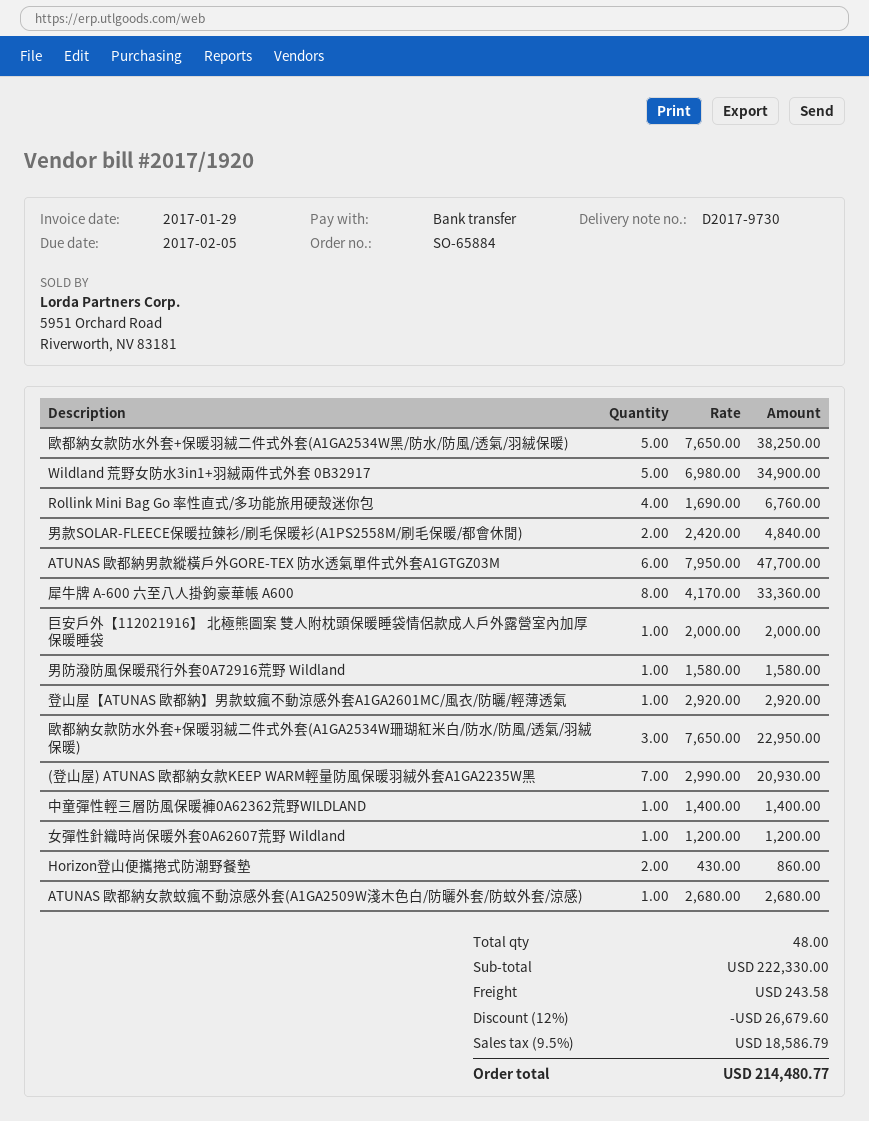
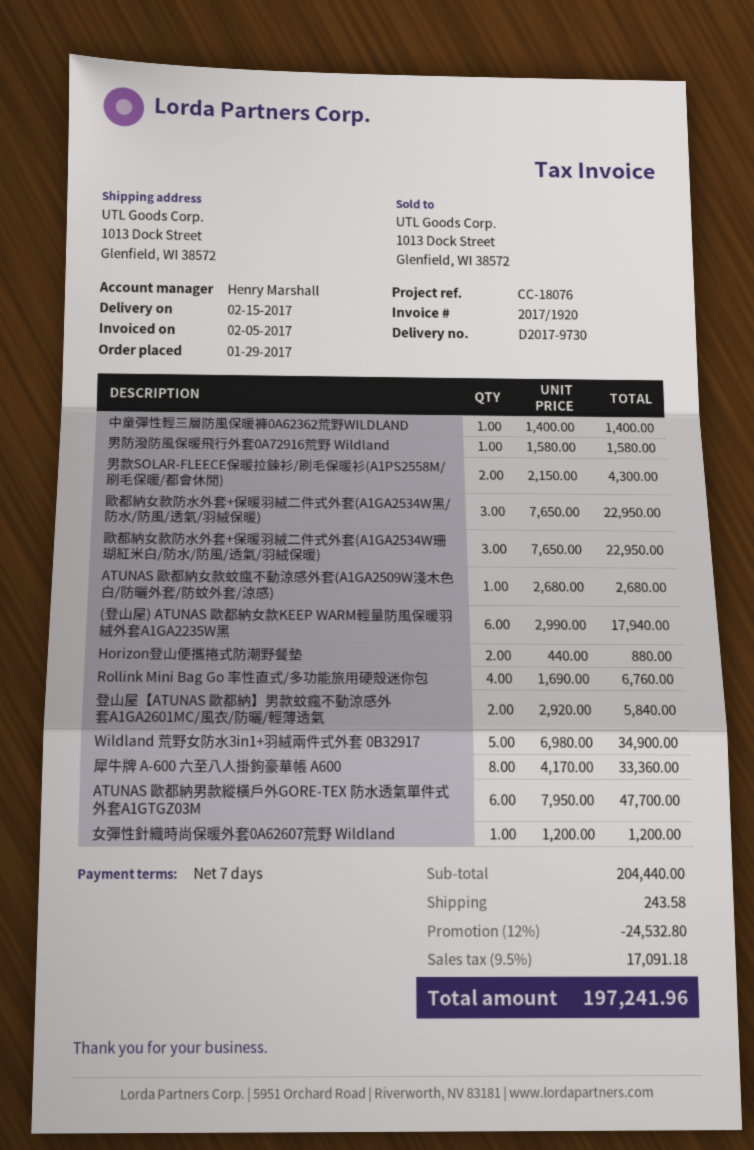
invoice date: 2017-01-29 -> 2017-02-05
歐都納女款防水外套+保暖羽絨二件式外套(A1GA2534W黑/防水/防風/透氣/羽絨保暖): 5 x 7650.00 = 38250.00 -> 3 x 7650.00 = 22950.00
男款SOLAR-FLEECE保暖拉鍊衫/刷毛保暖衫(A1PS2558M/刷毛保暖/都會休閒): 2 x 2420.00 = 4840.00 -> 2 x 2150.00 = 4300.00
巨安戶外【112021916】 北極熊圖案 雙人附枕頭保暖睡袋情侶款成人戶外露營室內加厚保暖睡袋: 1 x 2000.00 = 2000.00 -> none
登山屋【ATUNAS 歐都納】男款蚊瘋不動涼感外套A1GA2601MC/風衣/防曬/輕薄透氣: 1 x 2920.00 = 2920.00 -> 2 x 2920.00 = 5840.00
(登山屋) ATUNAS 歐都納女款KEEP WARM輕量防風保暖羽絨外套A1GA2235W黑: 7 x 2990.00 = 20930.00 -> 6 x 2990.00 = 17940.00
Horizon登山便攜捲式防潮野餐墊: 2 x 430.00 = 860.00 -> 2 x 440.00 = 880.00
subtotal: 222330.00 -> 204440.00
discount: 12% = 26679.60 -> 12% = 24532.80
tax: 9.5% = 18586.79 -> 9.5% = 17091.18
total: 214480.77 -> 197241.96

